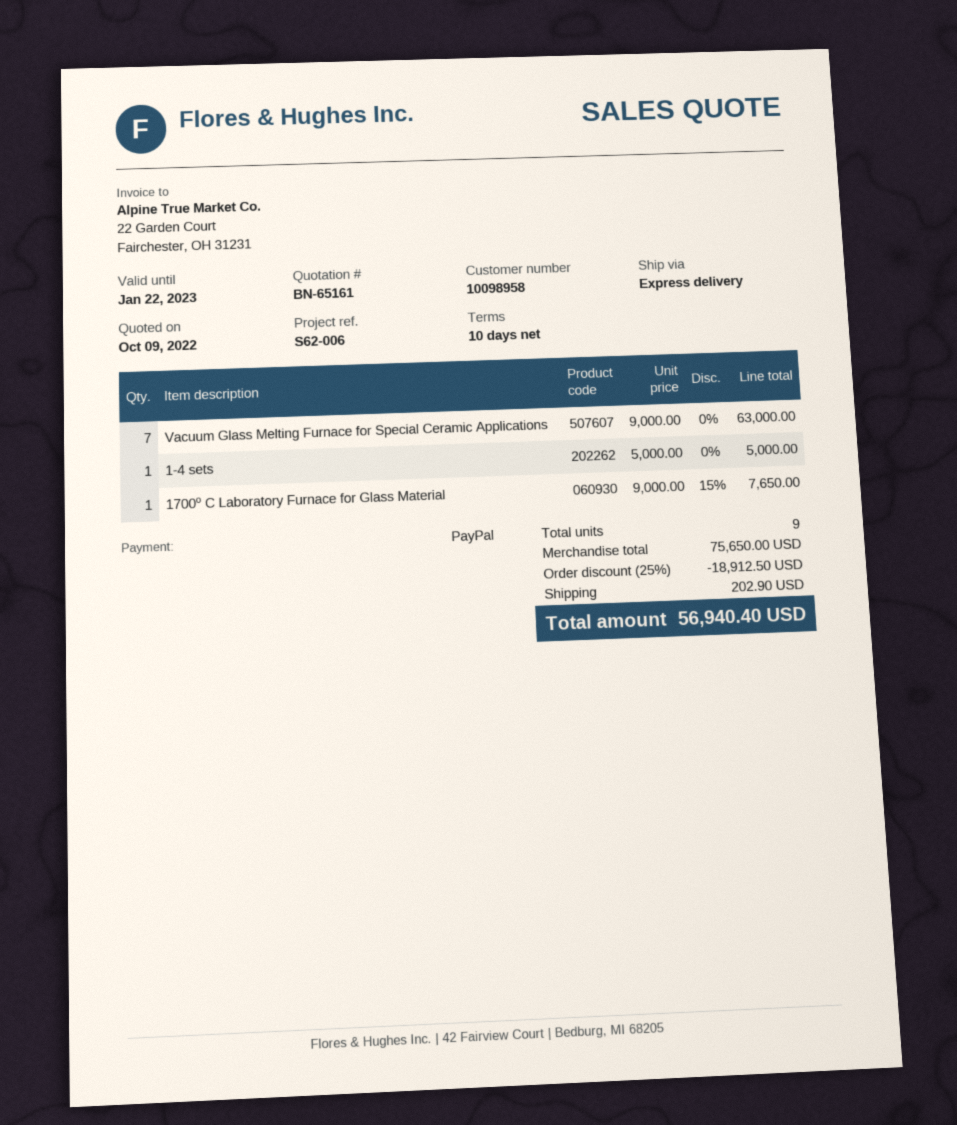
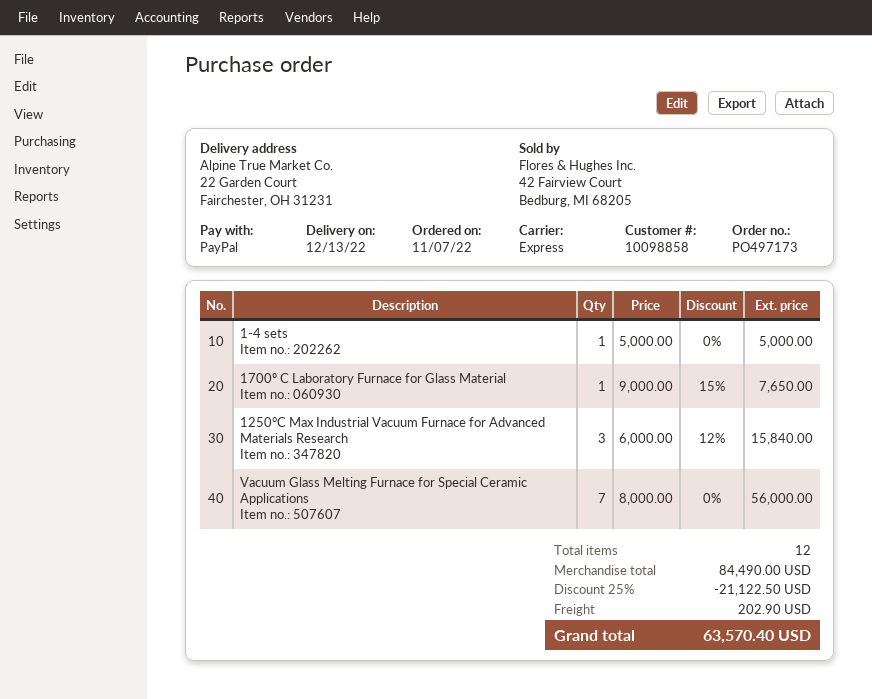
customer number: 10098958 -> 10098858
Vacuum Glass Melting Furnace for Special Ceramic Applications: 7 x 9000.00 = 63000.00 -> 7 x 8000.00 = 56000.00
1250°C Max Industrial Vacuum Furnace for Advanced Materials Research: none -> 3 x 6000.00 - 12% = 15840.00
total quantity: 9 -> 12
subtotal: 75650.00 -> 84490.00
discount: 25% = 18912.50 -> 25% = 21122.50
total: 56940.40 -> 63570.40

